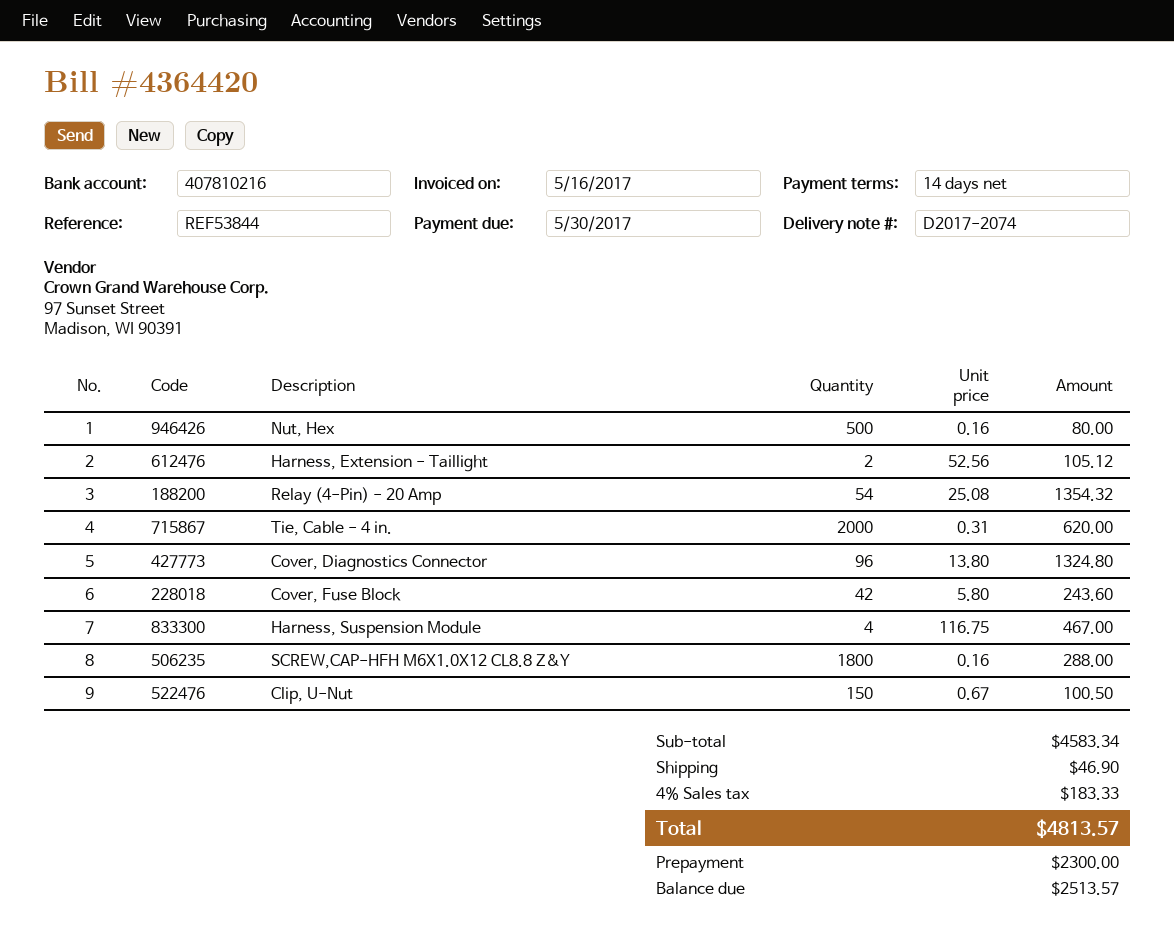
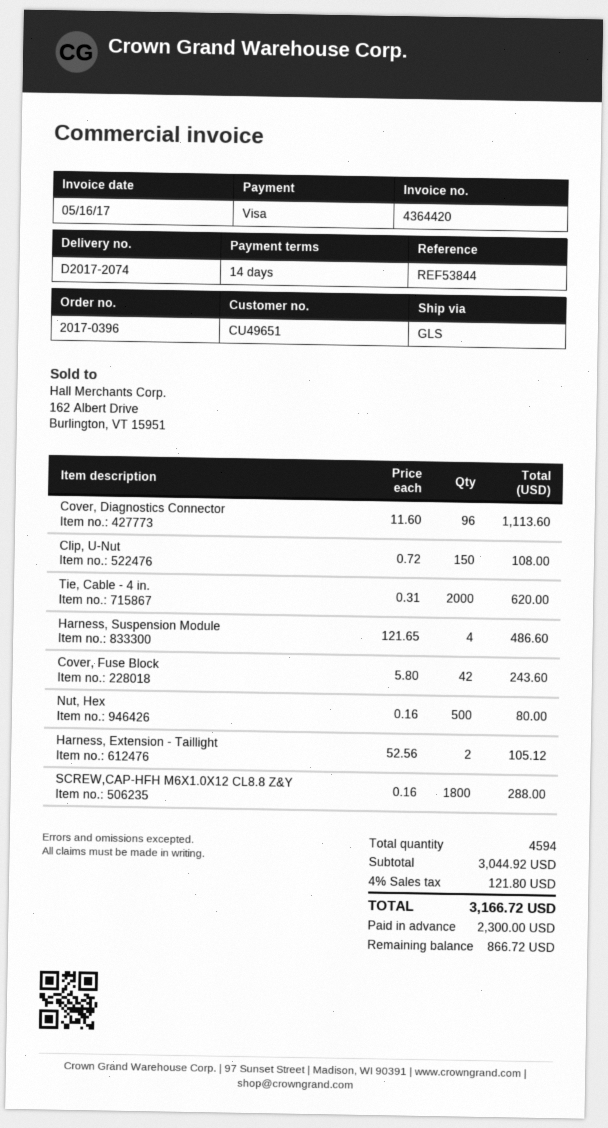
Relay (4-Pin) - 20 Amp: 54 x 25.08 = 1354.32 -> none
Cover, Diagnostics Connector: 96 x 13.80 = 1324.80 -> 96 x 11.60 = 1113.60
Harness, Suspension Module: 4 x 116.75 = 467.00 -> 4 x 121.65 = 486.60
Clip, U-Nut: 150 x 0.67 = 100.50 -> 150 x 0.72 = 108.00
subtotal: 4583.34 -> 3044.92
shipping: 46.90 -> none
tax: 4% = 183.33 -> 4% = 121.80
total: 4813.57 -> 3166.72
balance: 2513.57 -> 866.72

